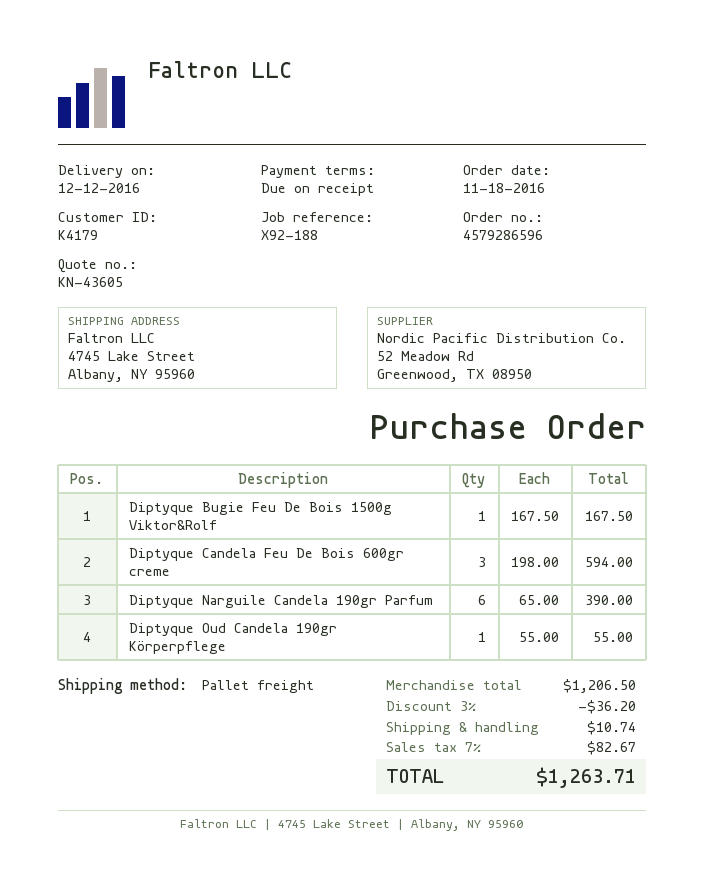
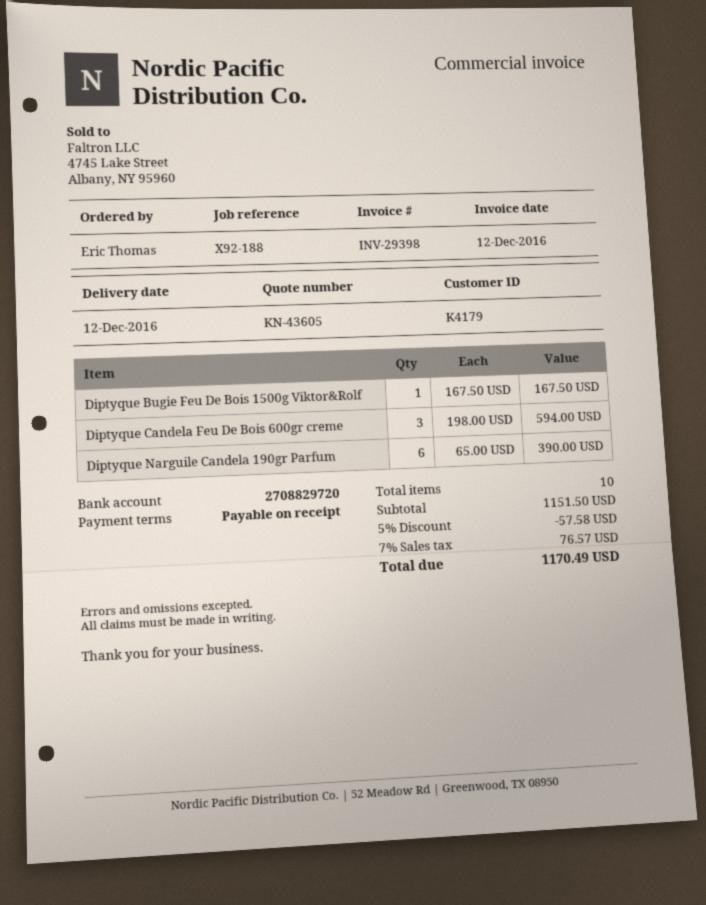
Diptyque Oud Candela 190gr Körperpflege: 1 x 55.00 = 55.00 -> none
subtotal: 1206.50 -> 1151.50
discount: 3% = 36.20 -> 5% = 57.58
shipping: 10.74 -> none
tax: 7% = 82.67 -> 7% = 76.57
total: 1263.71 -> 1170.49

